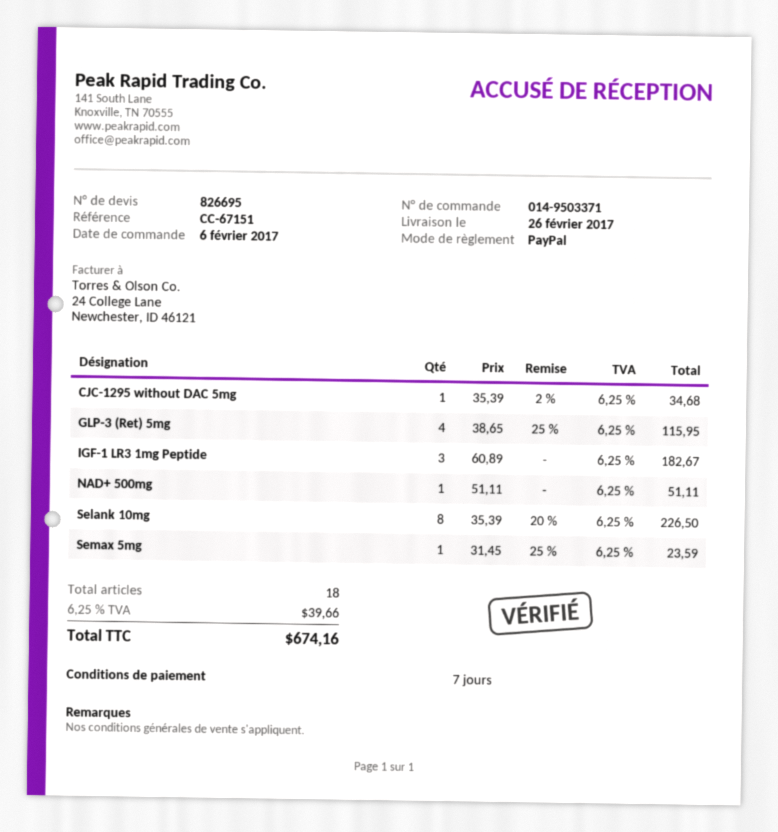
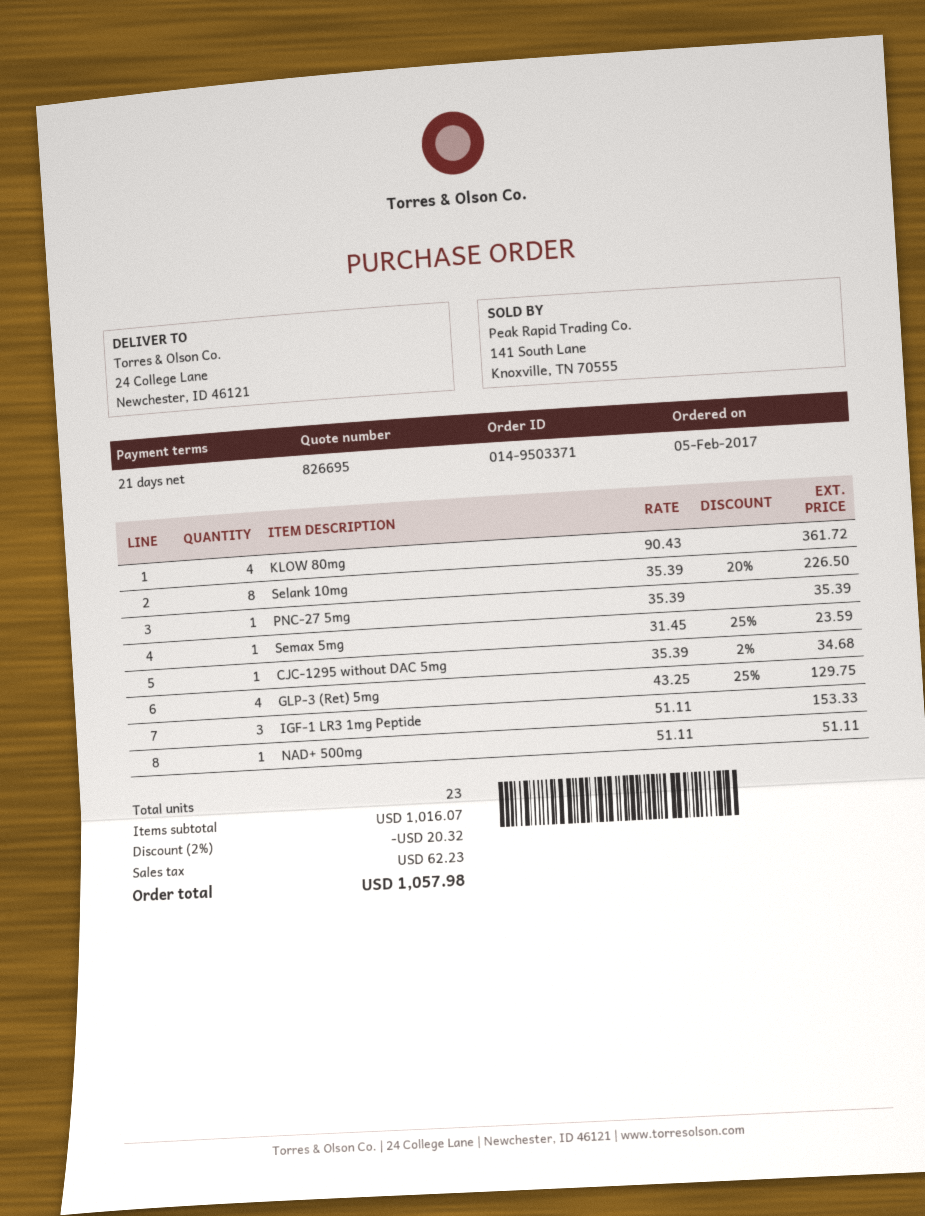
order date: 2017-02-06 -> 2017-02-05
payment terms: 7 days -> 21 days
GLP-3 (Ret) 5mg: 4 x 38.65 - 25% = 115.95 -> 4 x 43.25 - 25% = 129.75
IGF-1 LR3 1mg Peptide: 3 x 60.89 = 182.67 -> 3 x 51.11 = 153.33
KLOW 80mg: none -> 4 x 90.43 = 361.72
PNC-27 5mg: none -> 1 x 35.39 = 35.39
total quantity: 18 -> 23
discount: none -> 2% = 20.32
tax: 39.66 -> 62.23
total: 674.16 -> 1057.98

